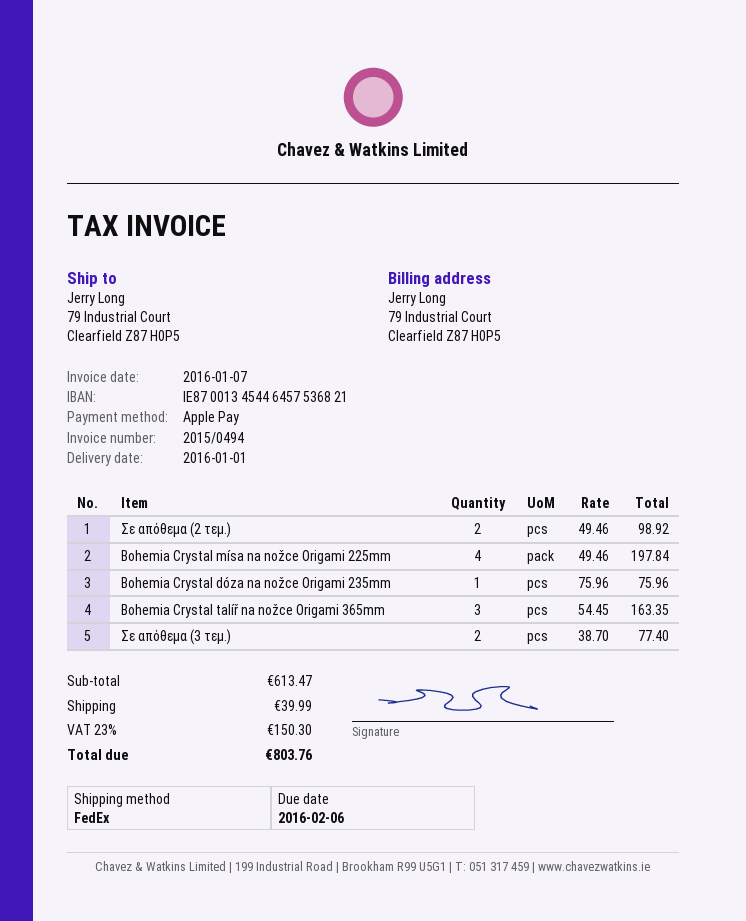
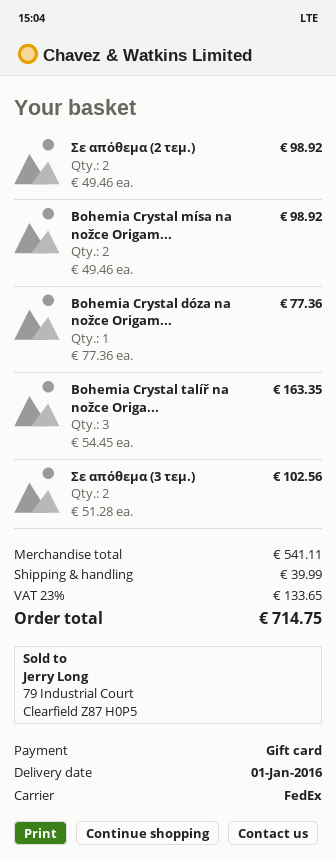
payment method: Apple Pay -> gift card
Bohemia Crystal mísa na nožce Origami 225mm: 4 x 49.46 = 197.84 -> 2 x 49.46 = 98.92
Bohemia Crystal dóza na nožce Origami 235mm: 1 x 75.96 = 75.96 -> 1 x 77.36 = 77.36
Σε απόθεμα (3 τεμ.): 2 x 38.70 = 77.40 -> 2 x 51.28 = 102.56
subtotal: 613.47 -> 541.11
tax: 23% = 150.30 -> 23% = 133.65
total: 803.76 -> 714.75

